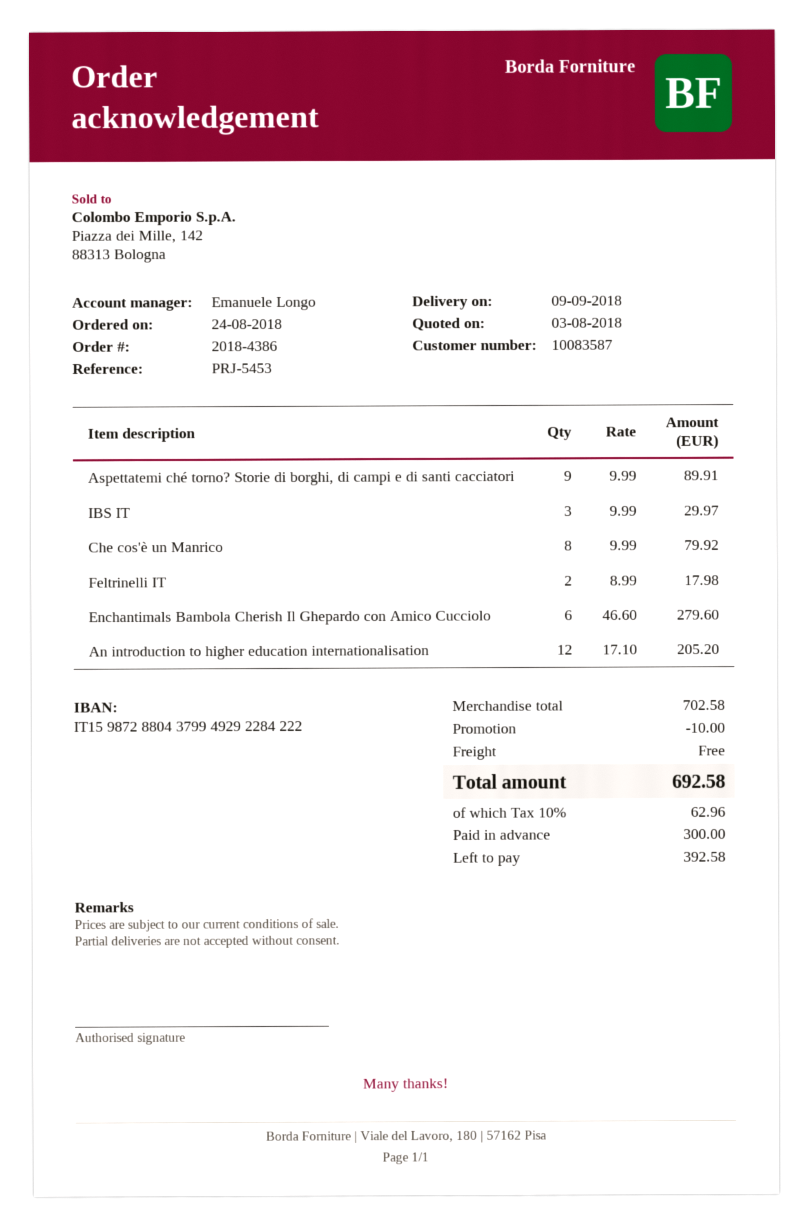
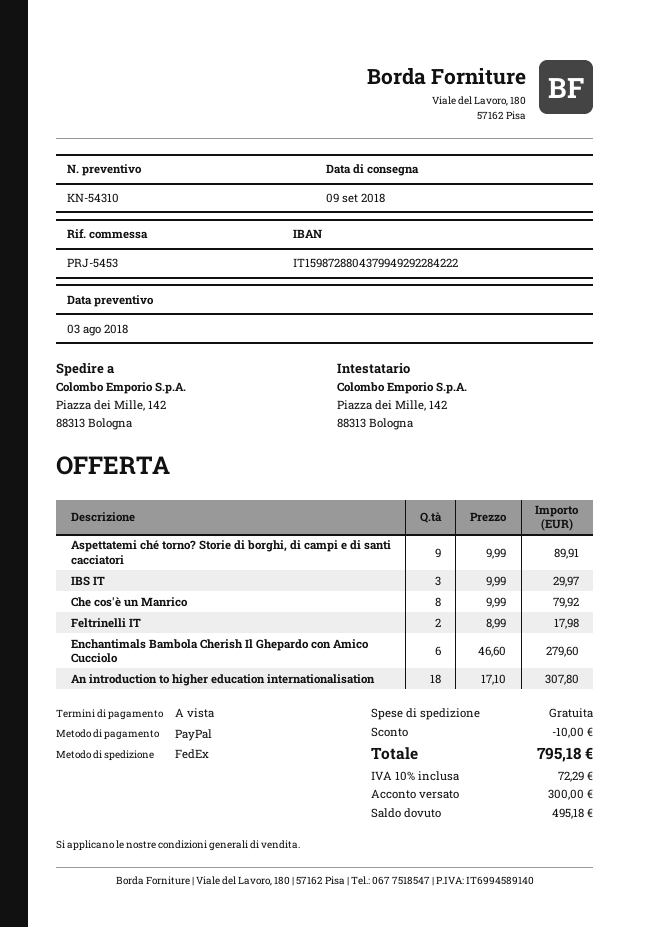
An introduction to higher education internationalisation: 12 x 17.10 = 205.20 -> 18 x 17.10 = 307.80
tax: 10% = 62.96 -> 10% = 72.29
total: 692.58 -> 795.18
balance: 392.58 -> 495.18

